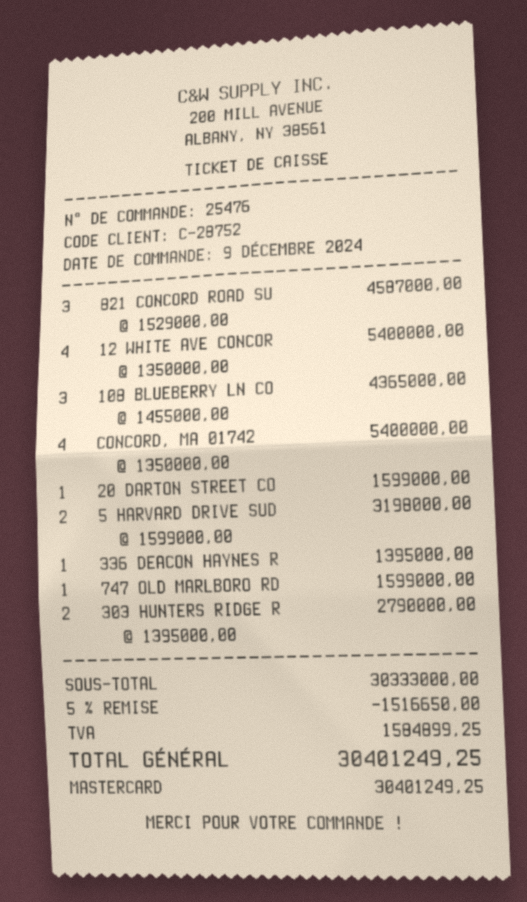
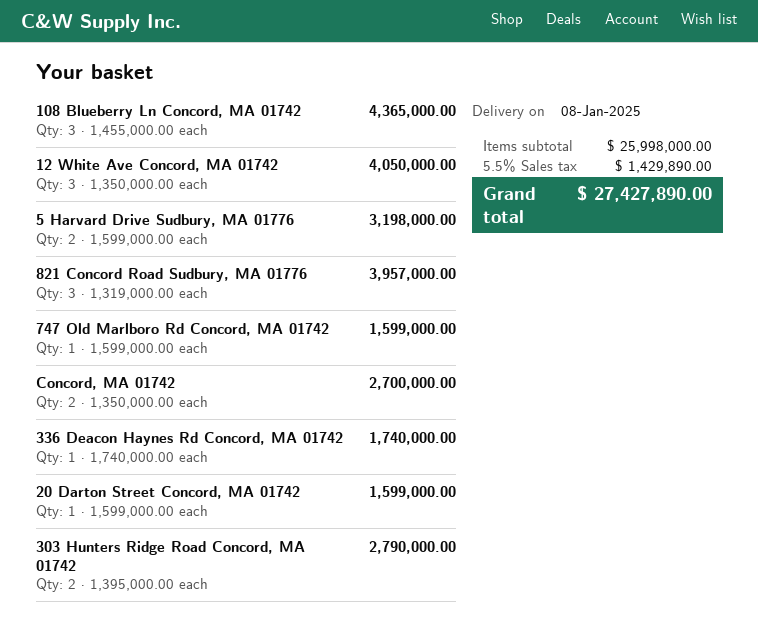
821 CONCORD ROAD SU: 3 x 1529000.00 = 4587000.00 -> 3 x 1319000.00 = 3957000.00
12 WHITE AVE CONCOR: 4 x 1350000.00 = 5400000.00 -> 3 x 1350000.00 = 4050000.00
CONCORD, MA 01742: 4 x 1350000.00 = 5400000.00 -> 2 x 1350000.00 = 2700000.00
336 DEACON HAYNES R: 1 x 1395000.00 = 1395000.00 -> 1 x 1740000.00 = 1740000.00
subtotal: 30333000.00 -> 25998000.00
discount: 5% = 1516650.00 -> none
tax: 1584899.25 -> 1429890.00
total: 30401249.25 -> 27427890.00

